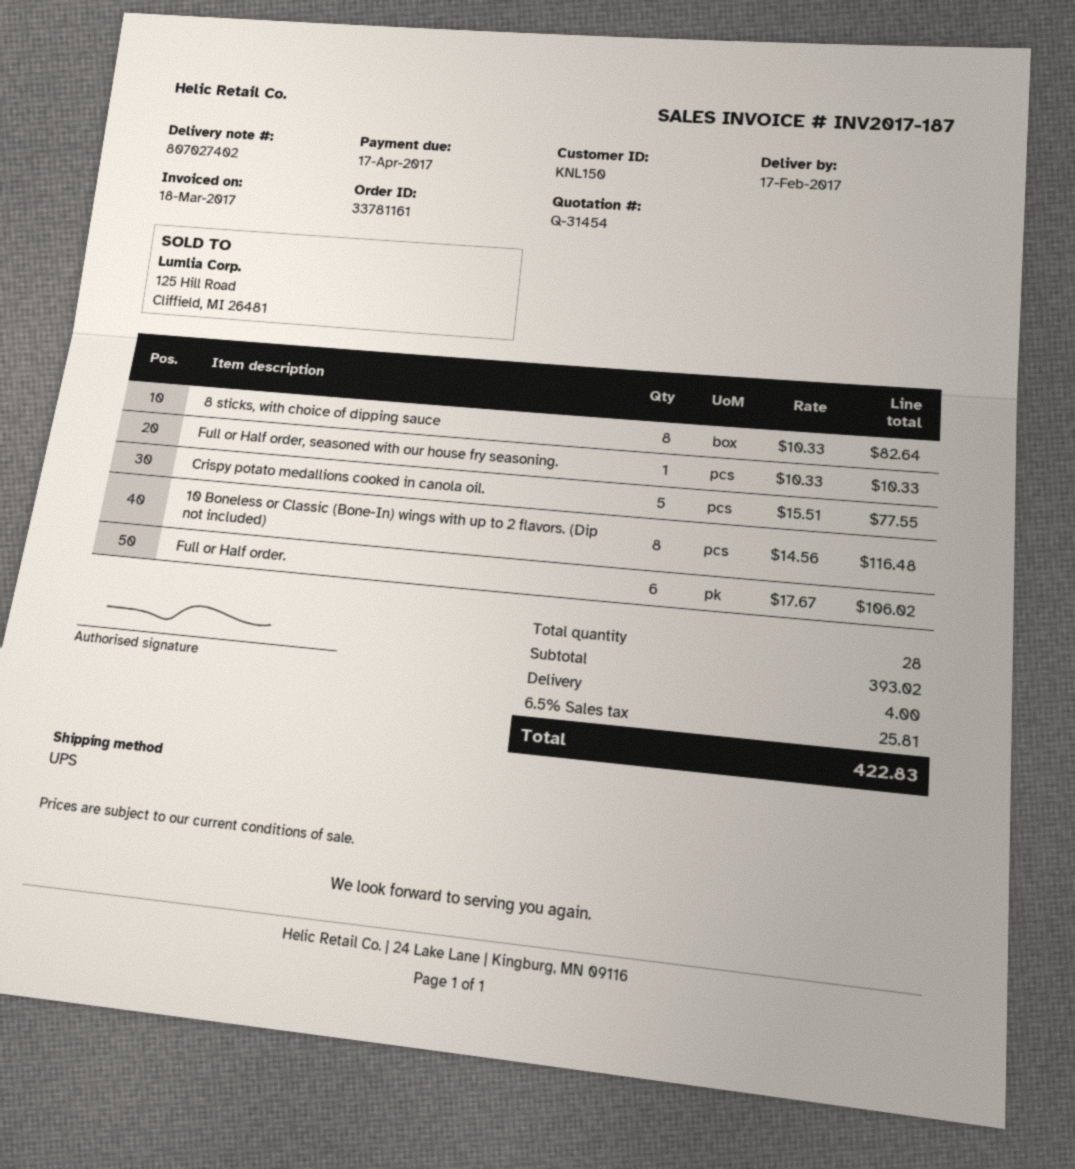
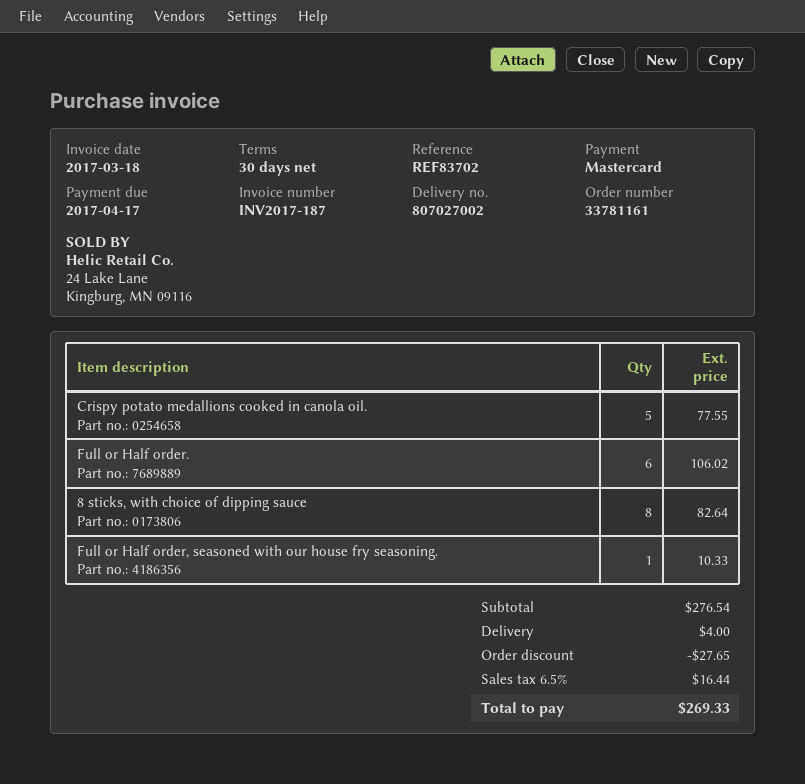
delivery note number: 807027402 -> 807027002
10 Boneless or Classic (Bone-In) wings with up to 2 flavors. (Dip not included): 8 for 116.48 -> none
subtotal: 393.02 -> 276.54
discount: none -> 27.65
tax: 6.5% = 25.81 -> 6.5% = 16.44
total: 422.83 -> 269.33

